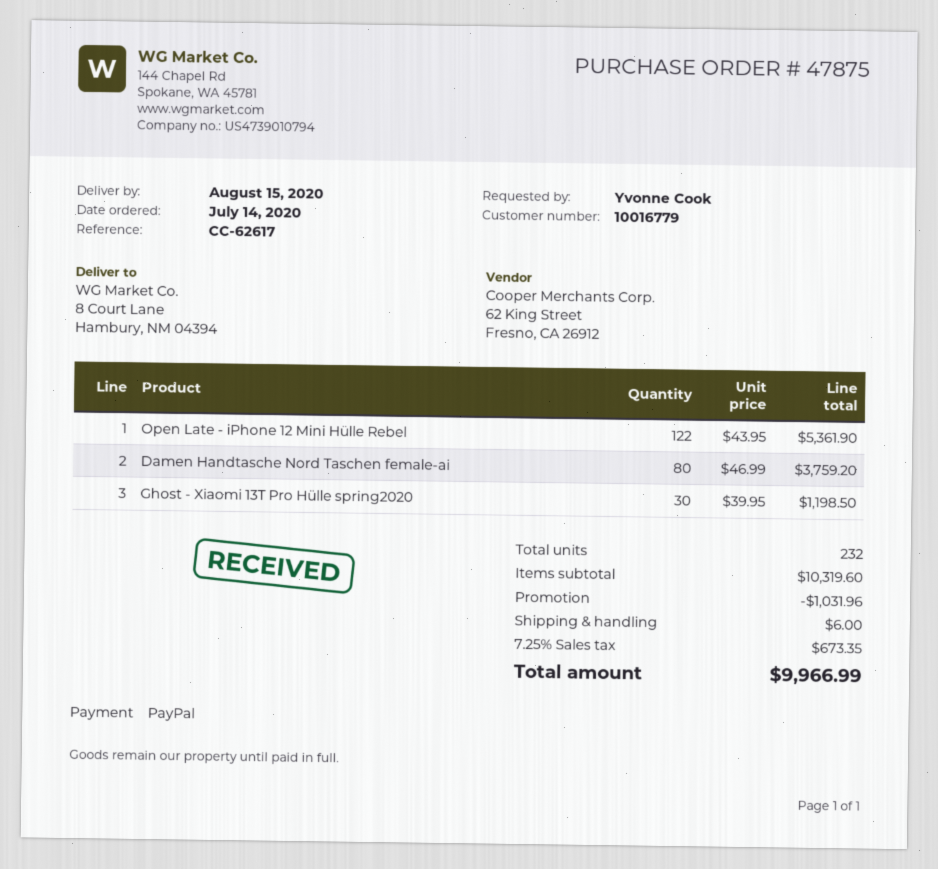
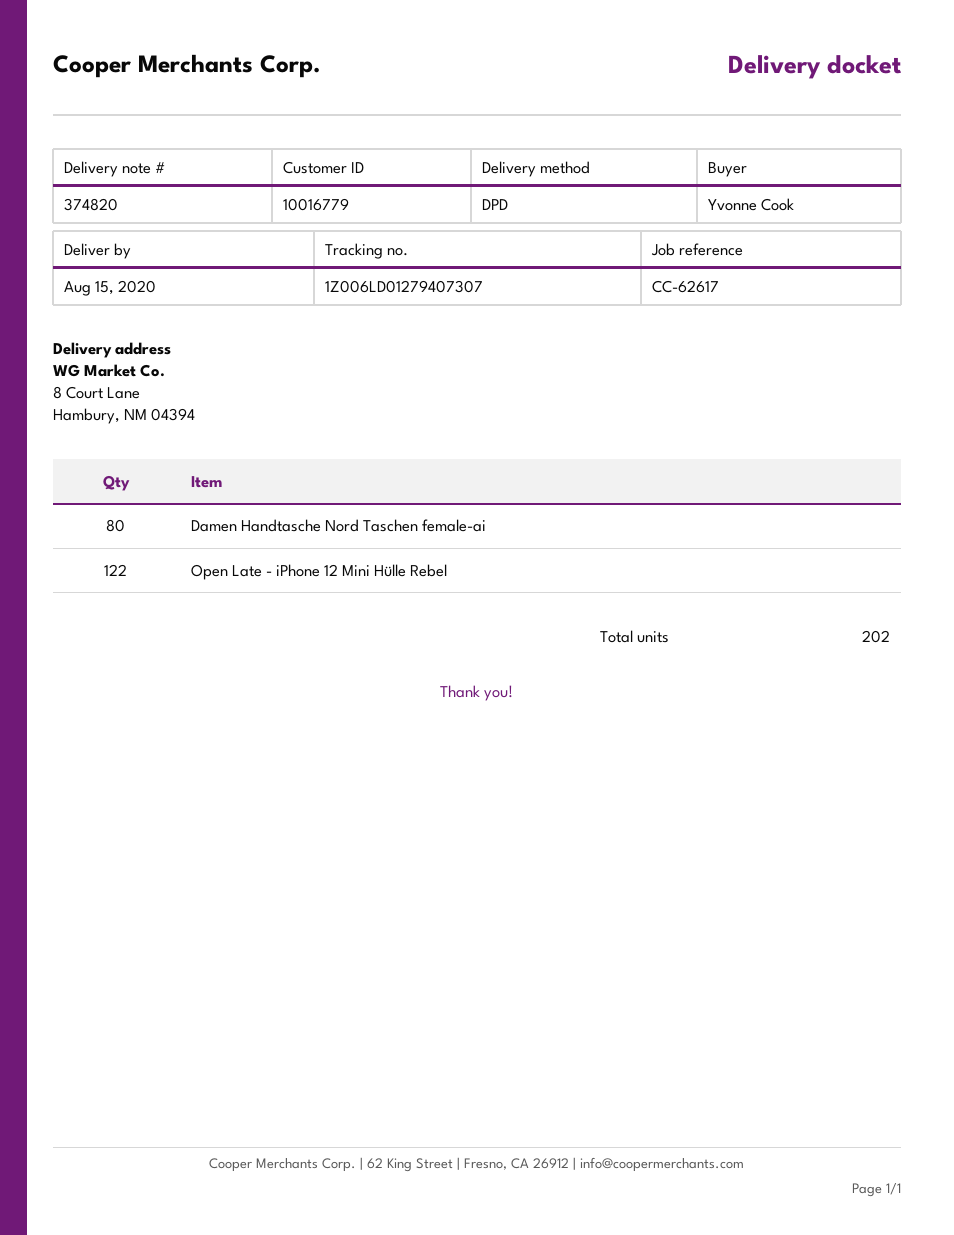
Ghost - Xiaomi 13T Pro Hülle spring2020: 30 -> none
total quantity: 232 -> 202

